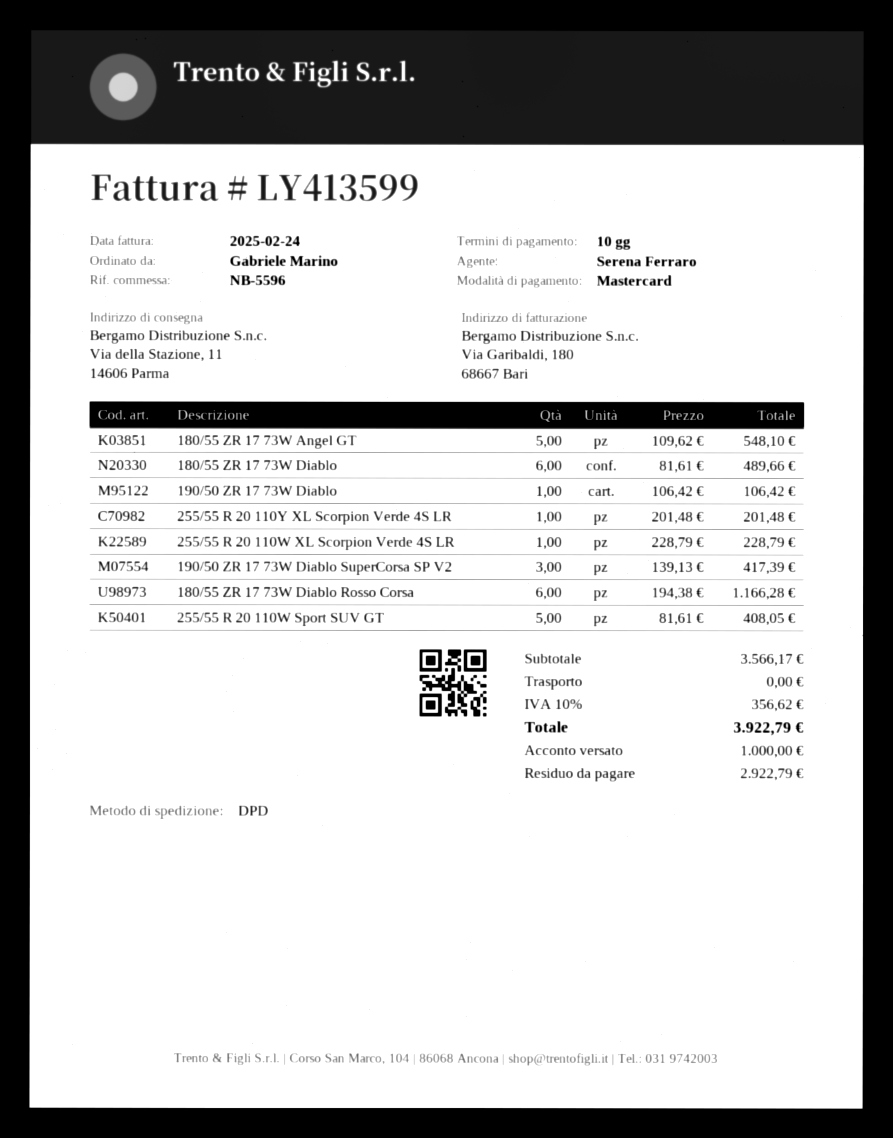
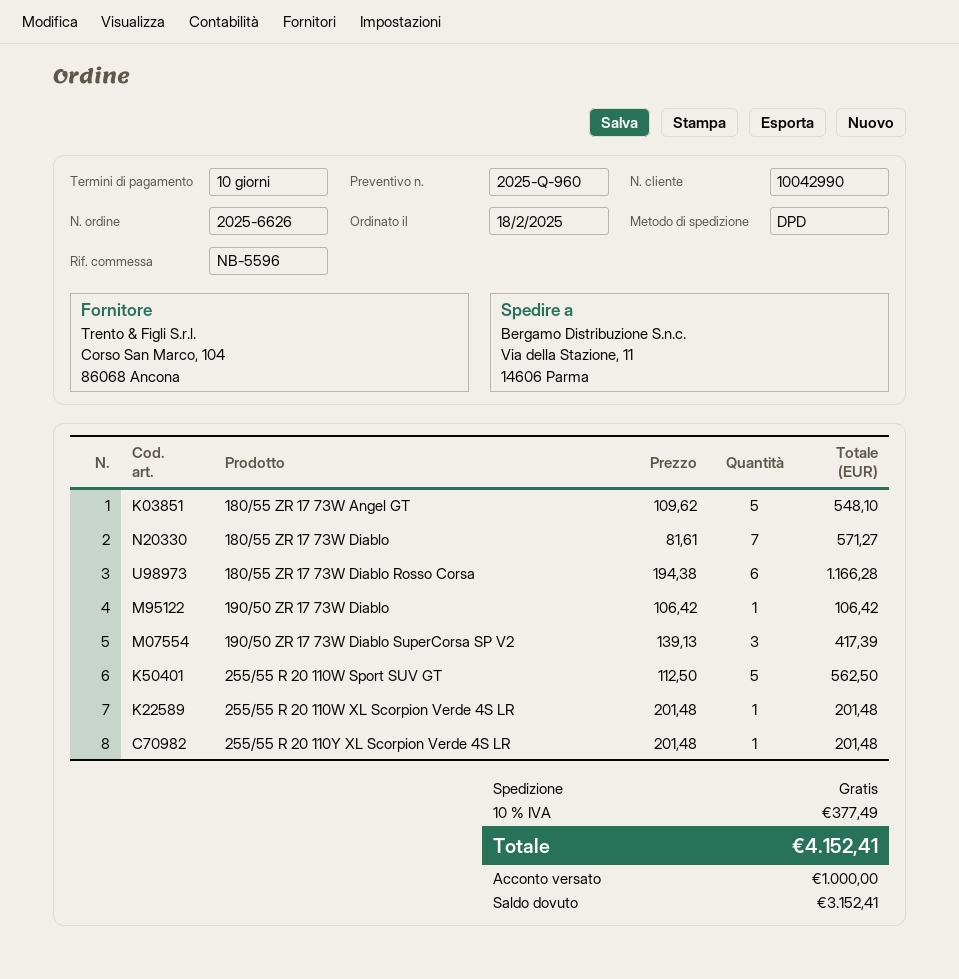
180/55 ZR 17 73W Diablo: 6 x 81.61 = 489.66 -> 7 x 81.61 = 571.27
255/55 R 20 110W XL Scorpion Verde 4S LR: 1 x 228.79 = 228.79 -> 1 x 201.48 = 201.48
255/55 R 20 110W Sport SUV GT: 5 x 81.61 = 408.05 -> 5 x 112.50 = 562.50
tax: 10% = 356.62 -> 10% = 377.49
total: 3922.79 -> 4152.41
balance: 2922.79 -> 3152.41

